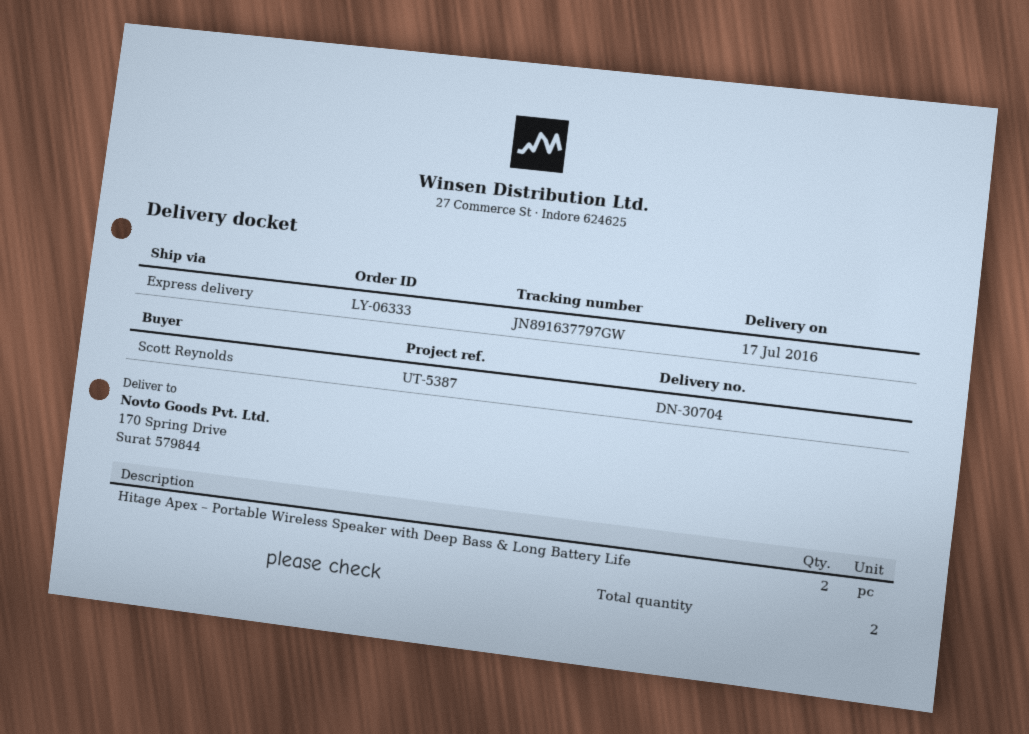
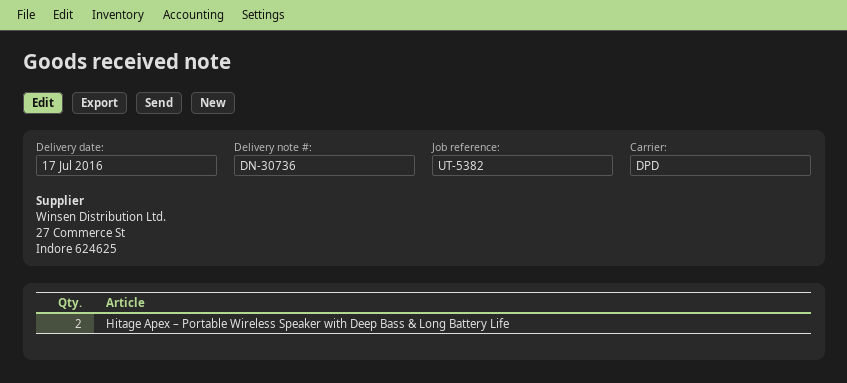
delivery note number: DN-30704 -> DN-30736
reference: UT-5387 -> UT-5382
shipping method: express -> DPD

